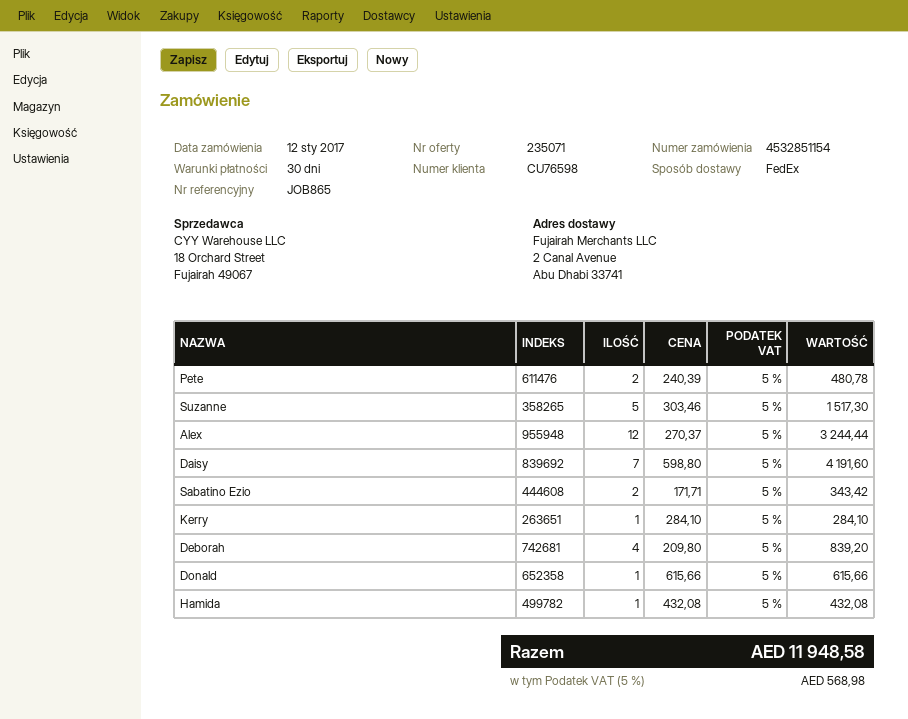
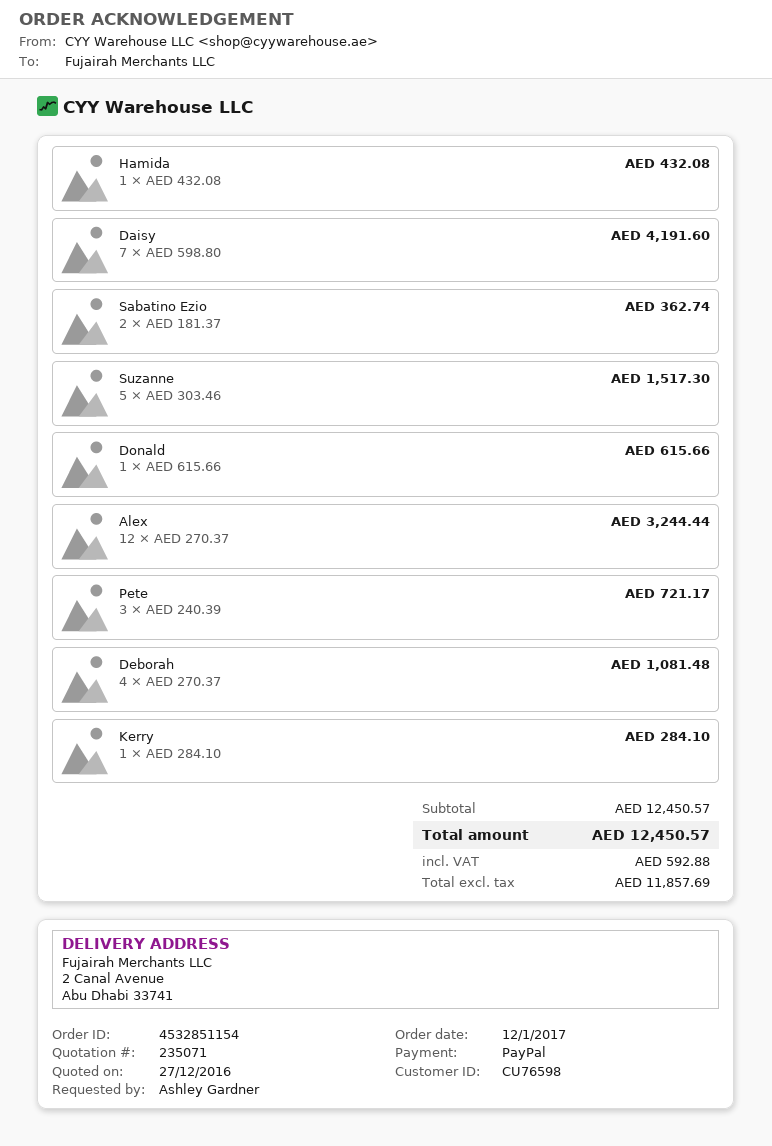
Pete: 2 x 240.39 = 480.78 -> 3 x 240.39 = 721.17
Sabatino Ezio: 2 x 171.71 = 343.42 -> 2 x 181.37 = 362.74
Deborah: 4 x 209.80 = 839.20 -> 4 x 270.37 = 1081.48
tax: 568.98 -> 592.88
total: 11948.58 -> 12450.57

